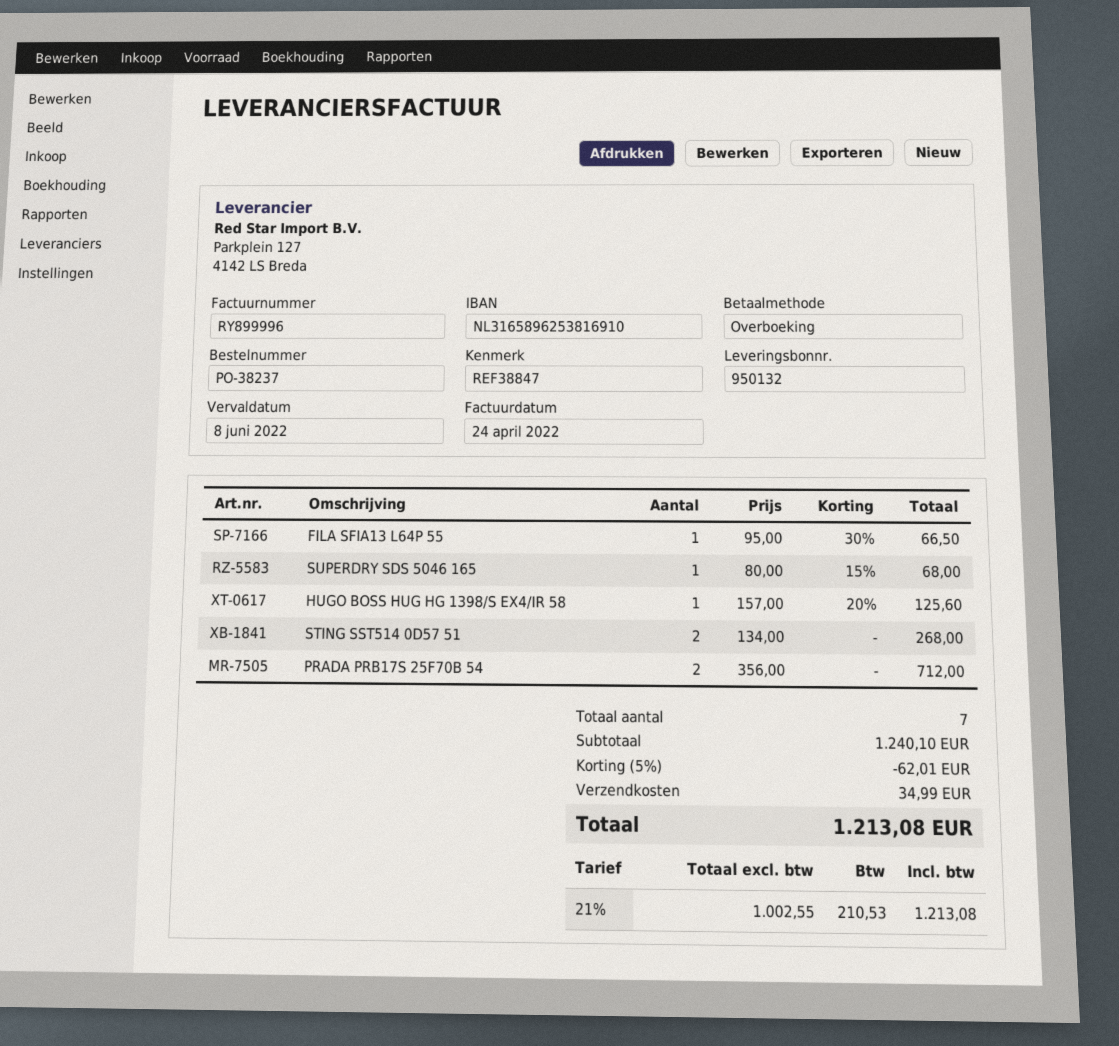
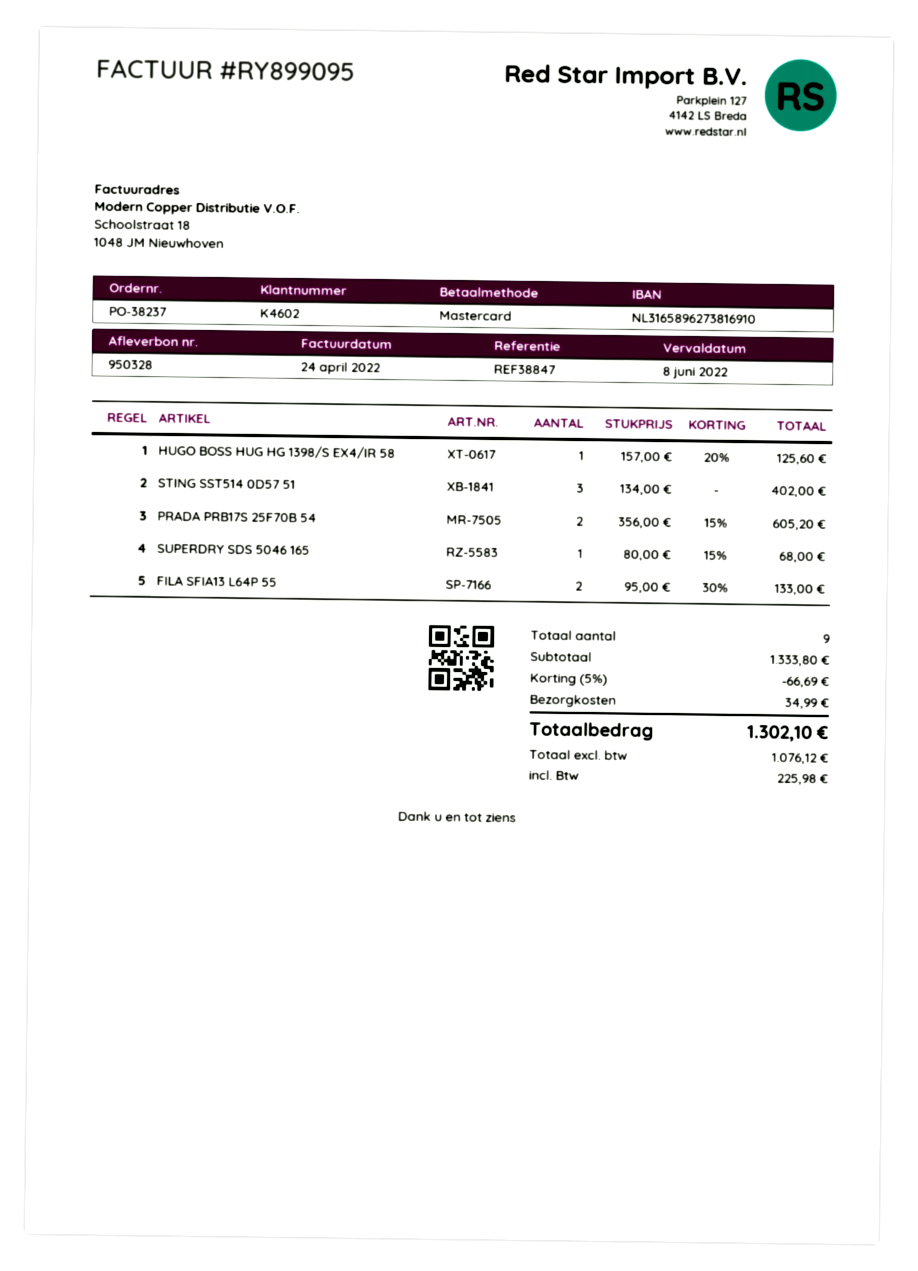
delivery note number: 950132 -> 950328
invoice number: RY899996 -> RY899095
payment method: bank transfer -> Mastercard
bank account: NL3165896253816910 -> NL3165896273816910
FILA SFIA13 L64P 55: 1 x 95.00 - 30% = 66.50 -> 2 x 95.00 - 30% = 133.00
STING SST514 0D57 51: 2 x 134.00 = 268.00 -> 3 x 134.00 = 402.00
PRADA PRB17S 25F70B 54: 2 x 356.00 = 712.00 -> 2 x 356.00 - 15% = 605.20
total quantity: 7 -> 9
subtotal: 1240.10 -> 1333.80
discount: 5% = 62.01 -> 5% = 66.69
net: 1002.55 -> 1076.12
tax: 210.53 -> 225.98
total: 1213.08 -> 1302.10

